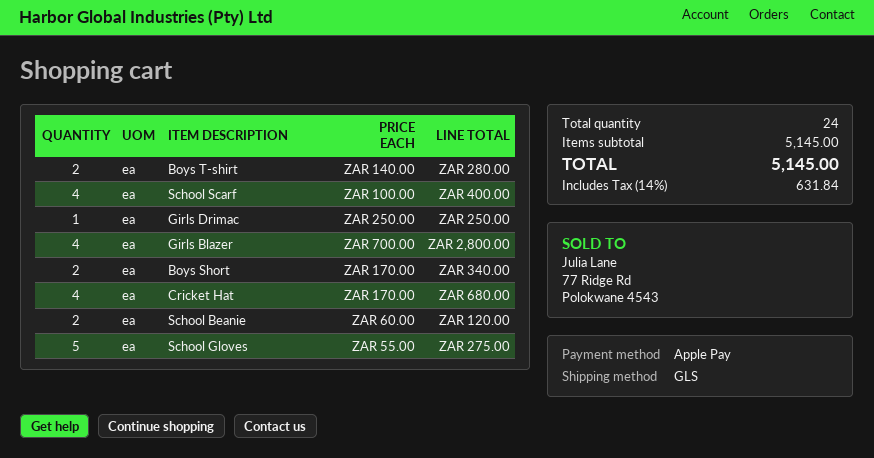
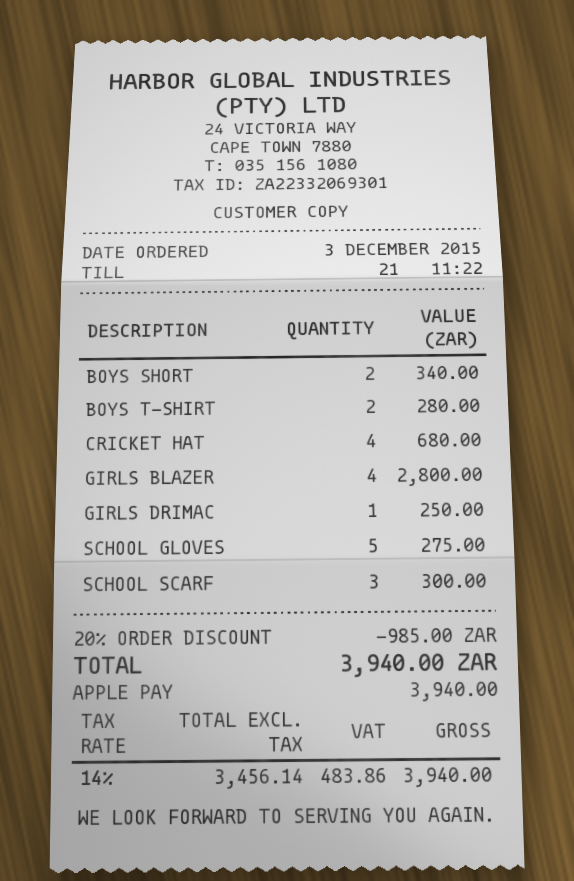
School Scarf: 4 for 400.00 -> 3 for 300.00
School Beanie: 2 for 120.00 -> none
discount: none -> 20% = 985.00
tax: 14% = 631.84 -> 14% = 483.86
total: 5145.00 -> 3940.00

